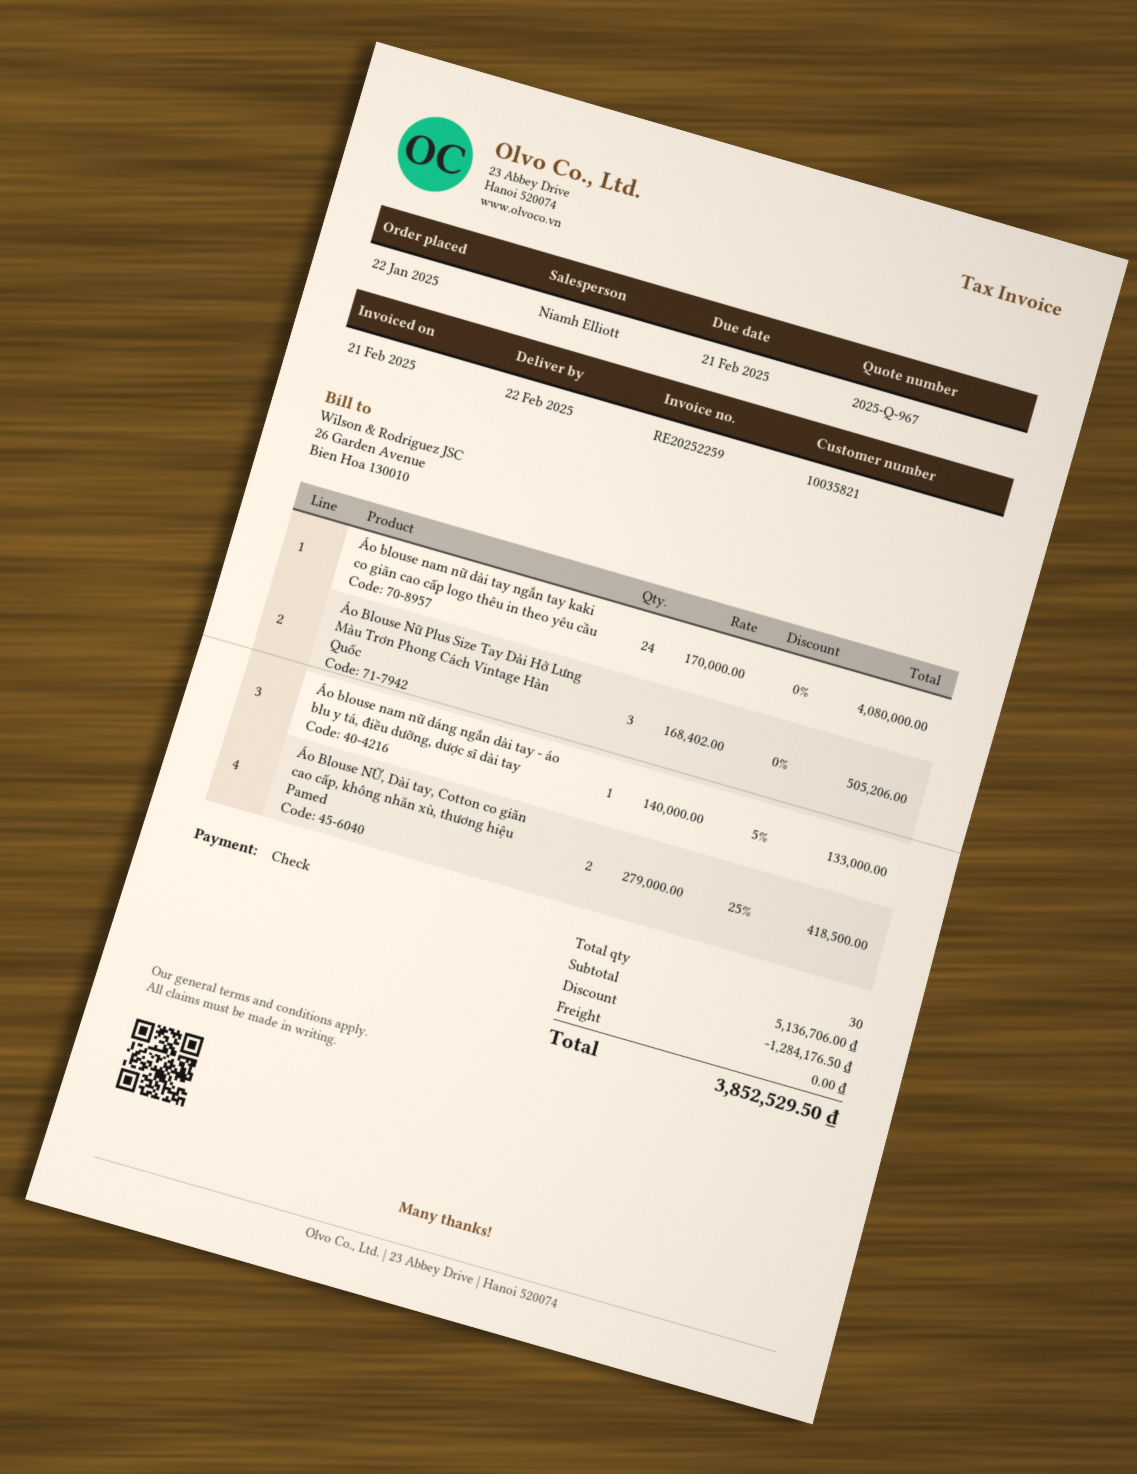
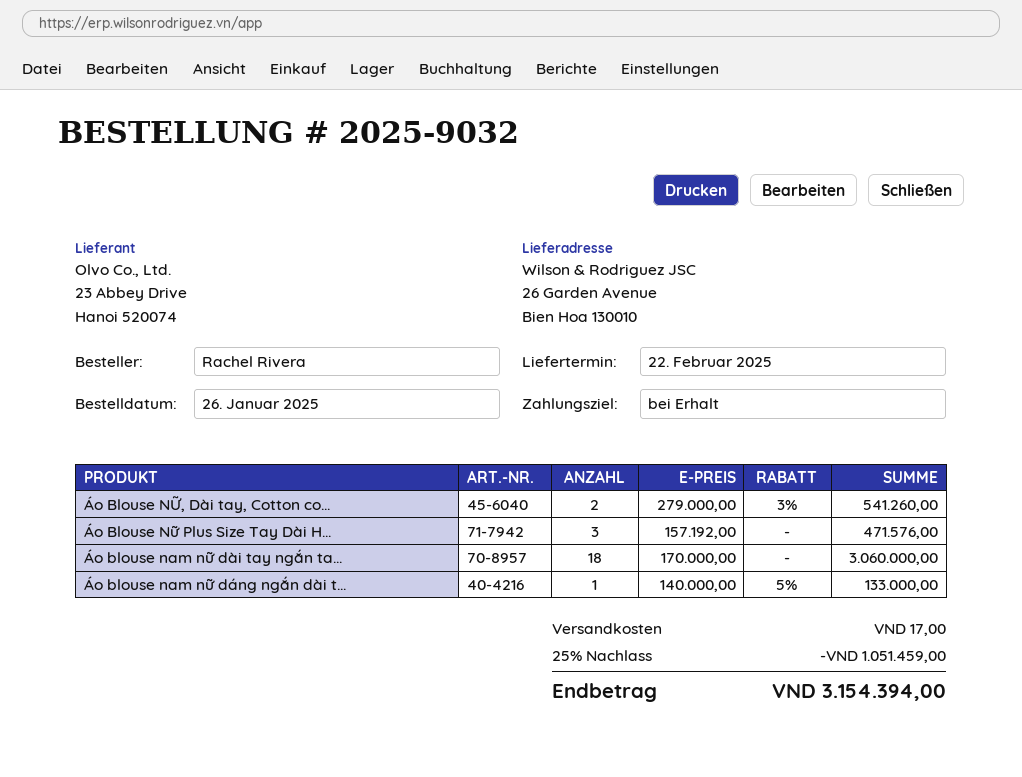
order date: 2025-01-22 -> 2025-01-26
Áo blouse nam nữ dài tay ngắn tay kaki co giãn cao cấp logo thêu in theo yêu cầu: 24 x 170000.00 = 4080000.00 -> 18 x 170000.00 = 3060000.00
Áo Blouse Nữ Plus Size Tay Dài Hở Lưng Màu Trơn Phong Cách Vintage Hàn Quốc: 3 x 168402.00 = 505206.00 -> 3 x 157192.00 = 471576.00
Áo Blouse NỮ, Dài tay, Cotton co giãn cao cấp, không nhăn xù, thương hiệu Pamed: 2 x 279000.00 - 25% = 418500.00 -> 2 x 279000.00 - 3% = 541260.00
discount: 1284176.50 -> 1051459.00
shipping: 0.00 -> 17.00
total: 3852529.50 -> 3154394.00

